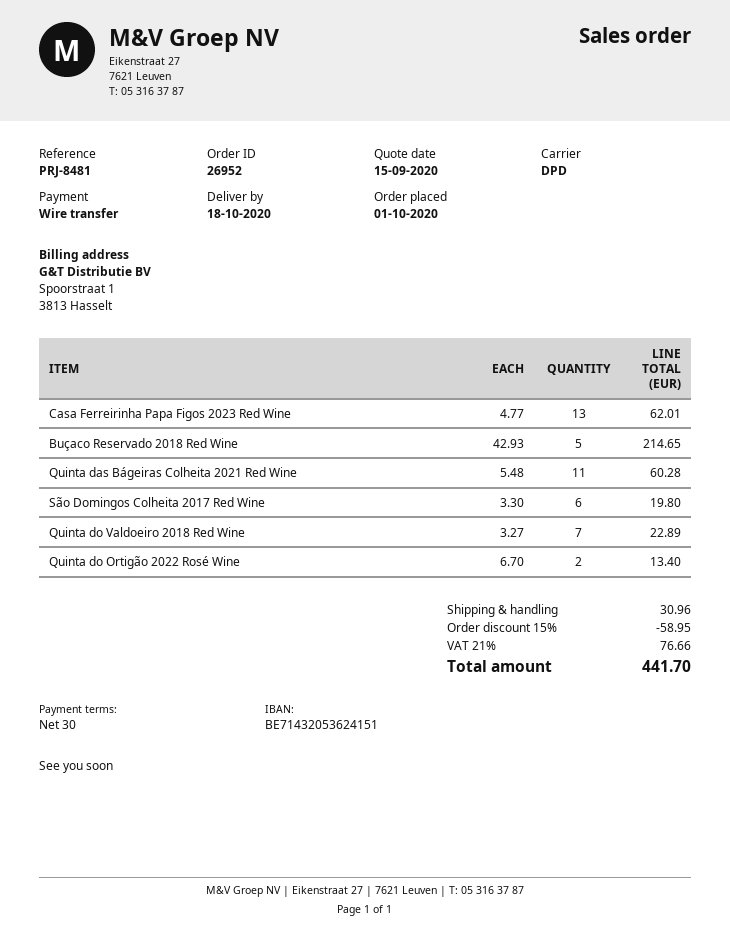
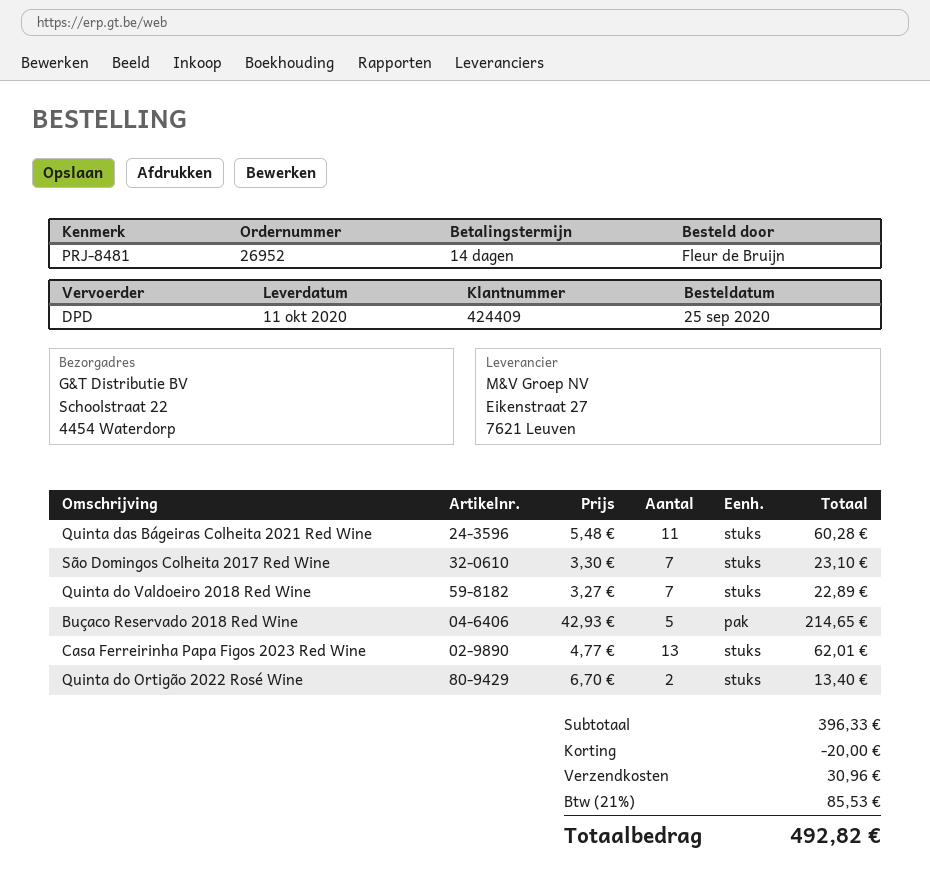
order date: 2020-10-01 -> 2020-09-25
delivery date: 2020-10-18 -> 2020-10-11
payment terms: 30 days -> 14 days
São Domingos Colheita 2017 Red Wine: 6 x 3.30 = 19.80 -> 7 x 3.30 = 23.10
discount: 58.95 -> 20.00
tax: 21% = 76.66 -> 21% = 85.53
total: 441.70 -> 492.82

